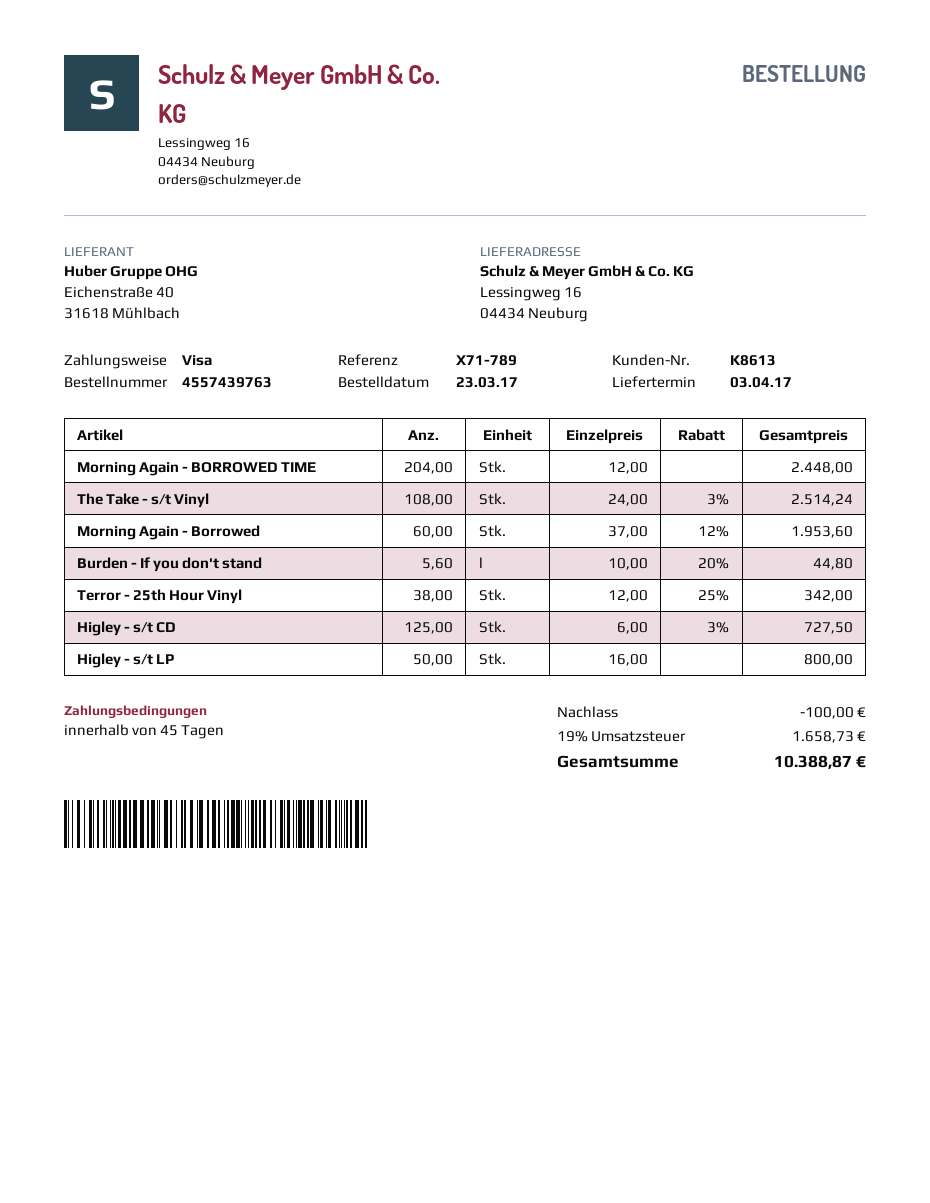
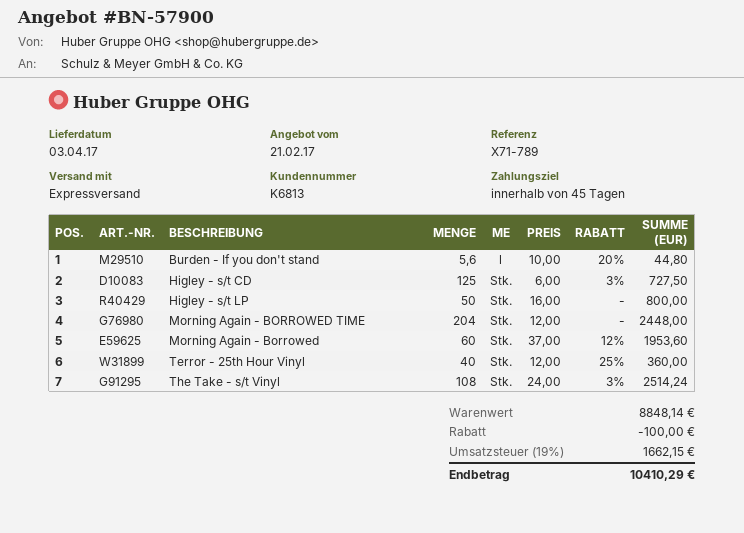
customer number: K8613 -> K6813
Terror - 25th Hour Vinyl: 38 x 12.00 - 25% = 342.00 -> 40 x 12.00 - 25% = 360.00
tax: 19% = 1658.73 -> 19% = 1662.15
total: 10388.87 -> 10410.29

